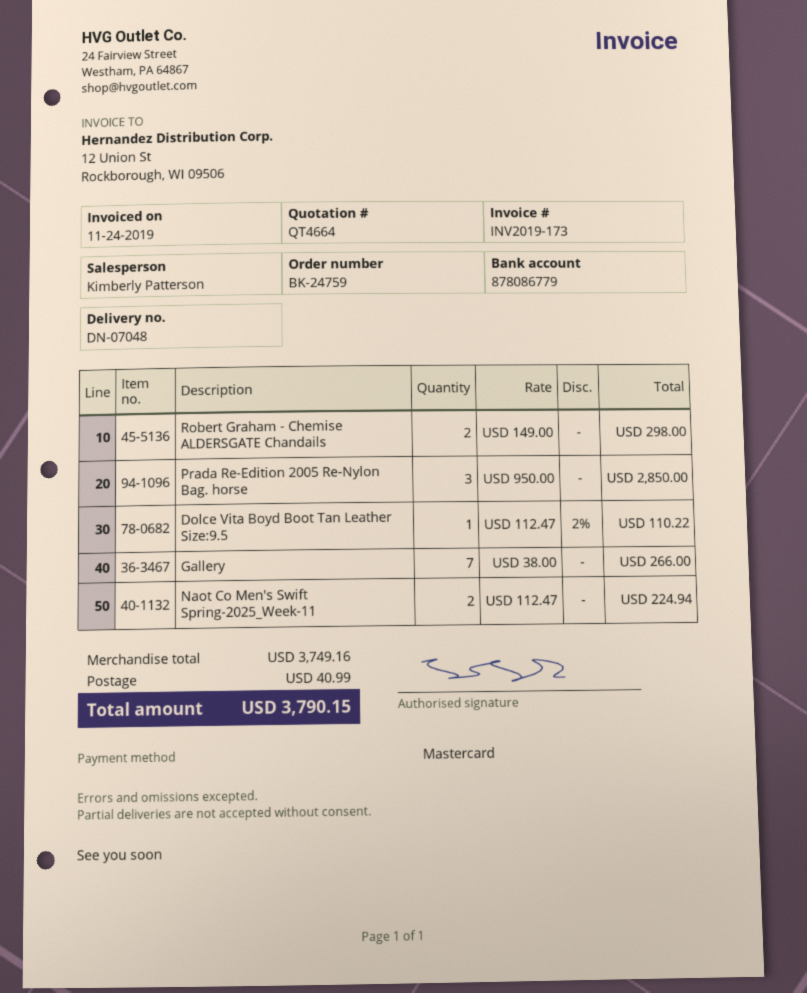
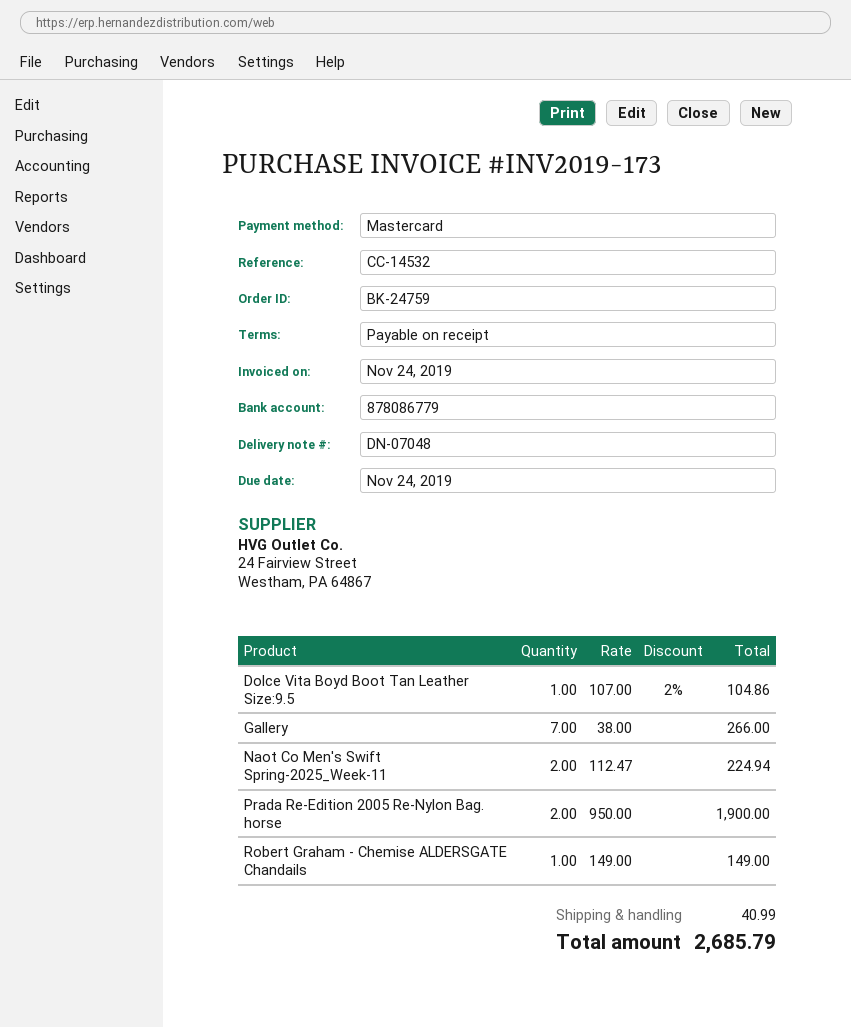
Robert Graham - Chemise ALDERSGATE Chandails: 2 x 149.00 = 298.00 -> 1 x 149.00 = 149.00
Prada Re-Edition 2005 Re-Nylon Bag. horse: 3 x 950.00 = 2850.00 -> 2 x 950.00 = 1900.00
Dolce Vita Boyd Boot Tan Leather Size:9.5: 1 x 112.47 - 2% = 110.22 -> 1 x 107.00 - 2% = 104.86
total: 3790.15 -> 2685.79

